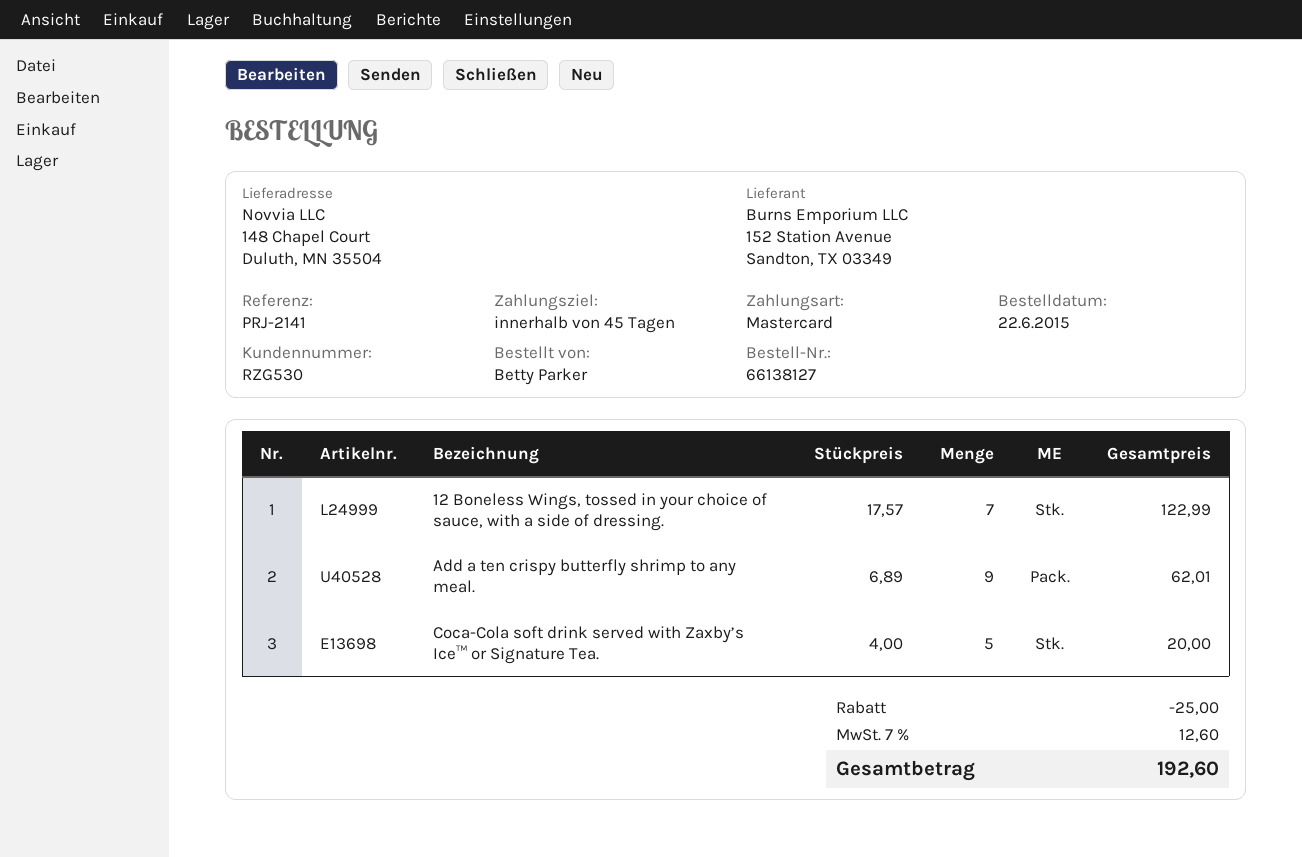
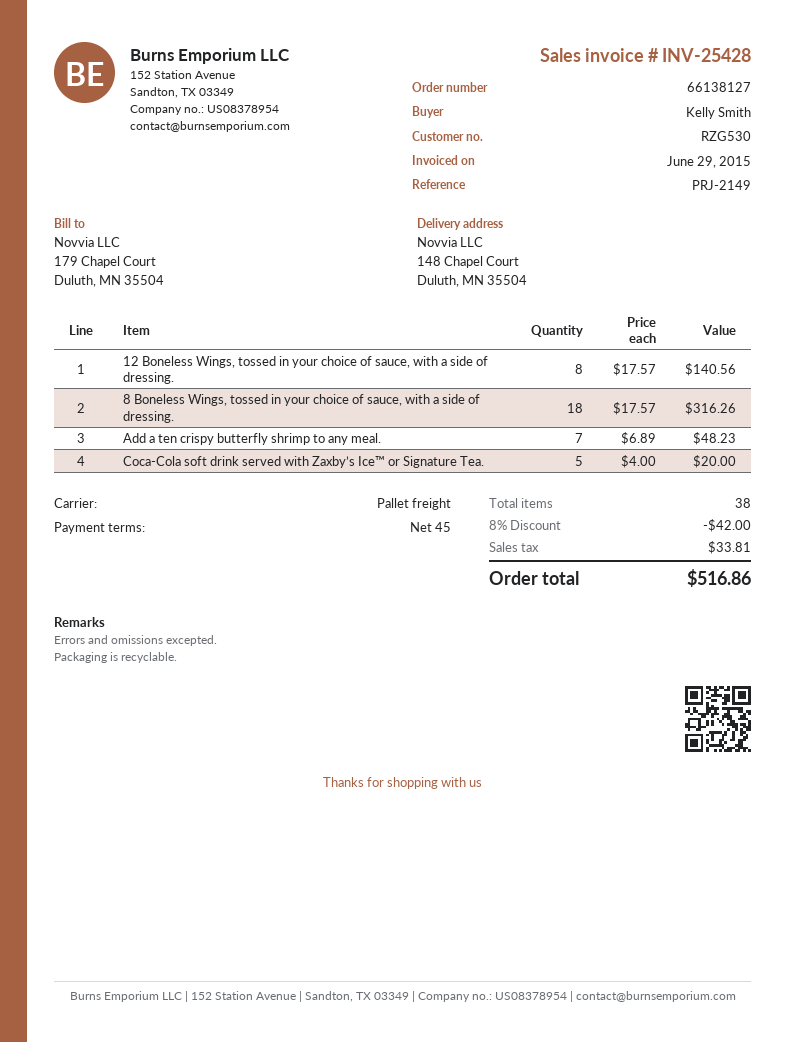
reference: PRJ-2141 -> PRJ-2149
ordered by: Betty Parker -> Kelly Smith
12 Boneless Wings, tossed in your choice of sauce, with a side of dressing.: 7 x 17.57 = 122.99 -> 8 x 17.57 = 140.56
Add a ten crispy butterfly shrimp to any meal.: 9 x 6.89 = 62.01 -> 7 x 6.89 = 48.23
8 Boneless Wings, tossed in your choice of sauce, with a side of dressing.: none -> 18 x 17.57 = 316.26
discount: 25.00 -> 42.00
tax: 12.60 -> 33.81
total: 192.60 -> 516.86

